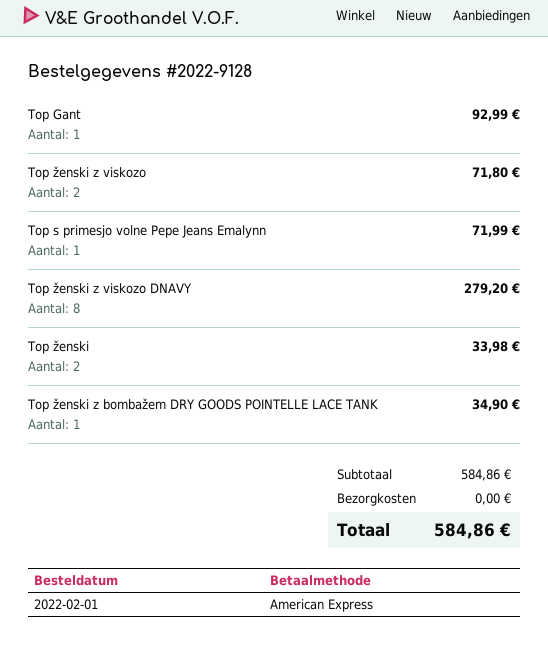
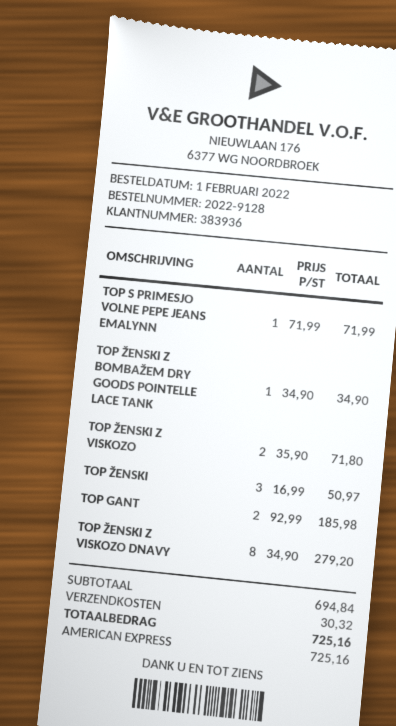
Top Gant: 1 for 92.99 -> 2 for 185.98
Top ženski: 2 for 33.98 -> 3 for 50.97
subtotal: 584.86 -> 694.84
shipping: 0.00 -> 30.32
total: 584.86 -> 725.16

